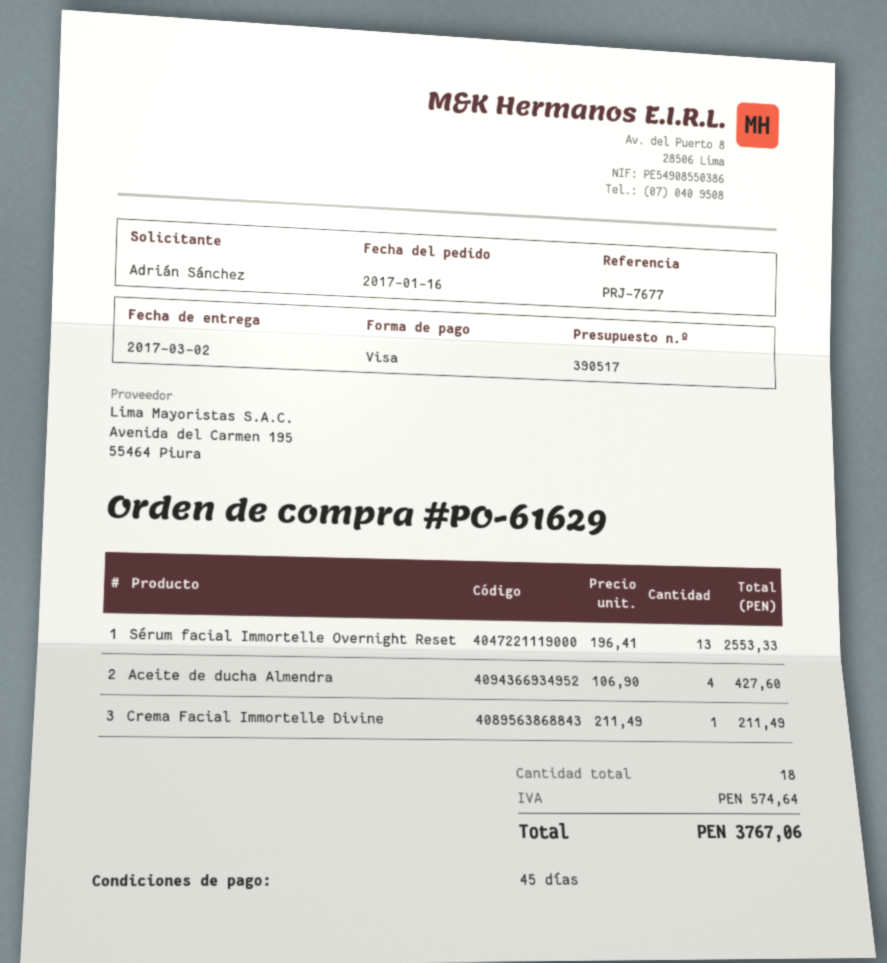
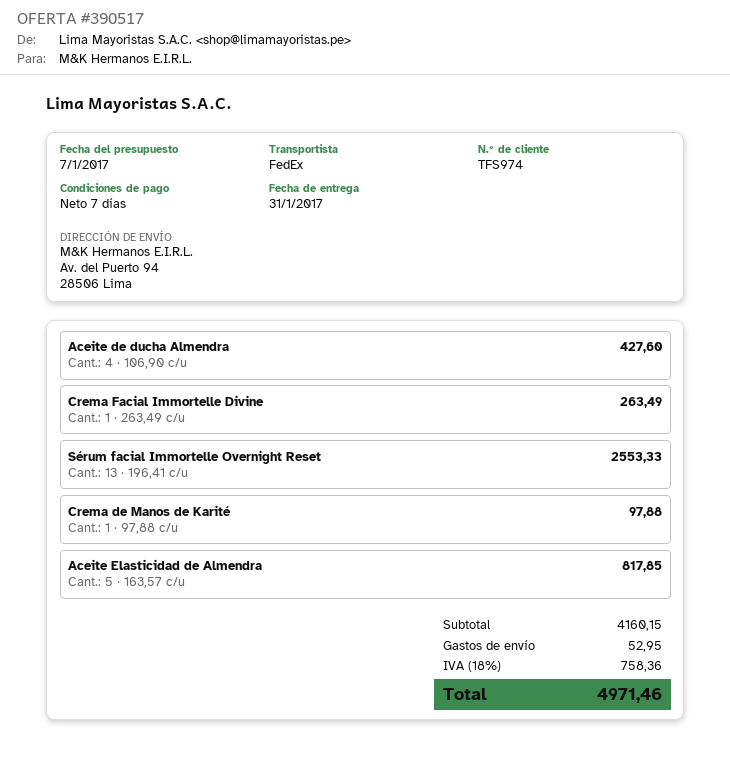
delivery date: 2017-03-02 -> 2017-01-31
payment terms: 45 days -> 7 days
Crema Facial Immortelle Divine: 1 x 211.49 = 211.49 -> 1 x 263.49 = 263.49
Crema de Manos de Karité: none -> 1 x 97.88 = 97.88
Aceite Elasticidad de Almendra: none -> 5 x 163.57 = 817.85
shipping: none -> 52.95
tax: 574.64 -> 758.36
total: 3767.06 -> 4971.46

